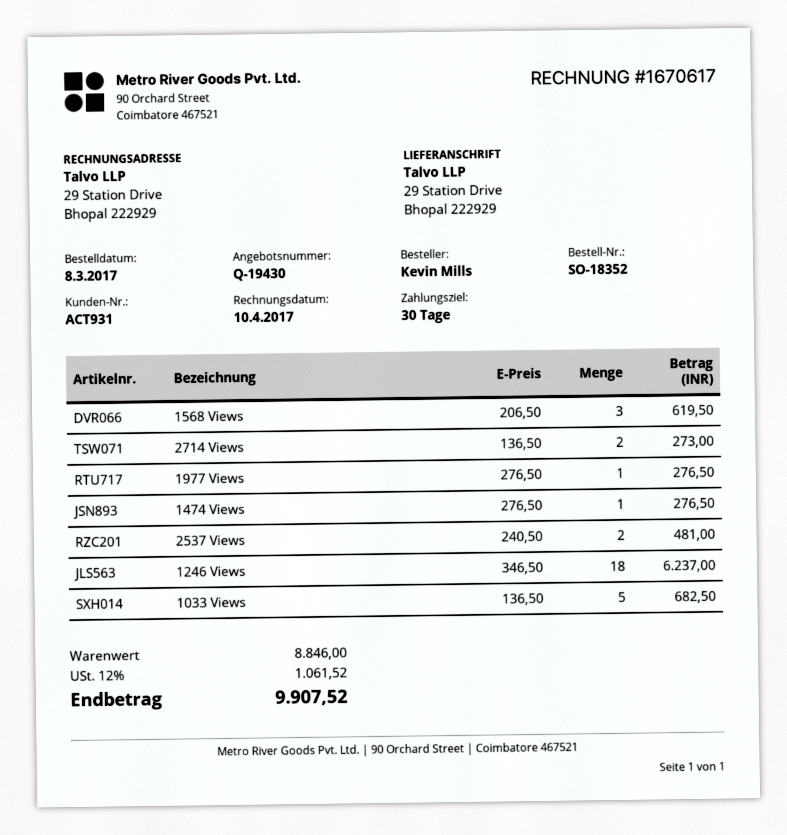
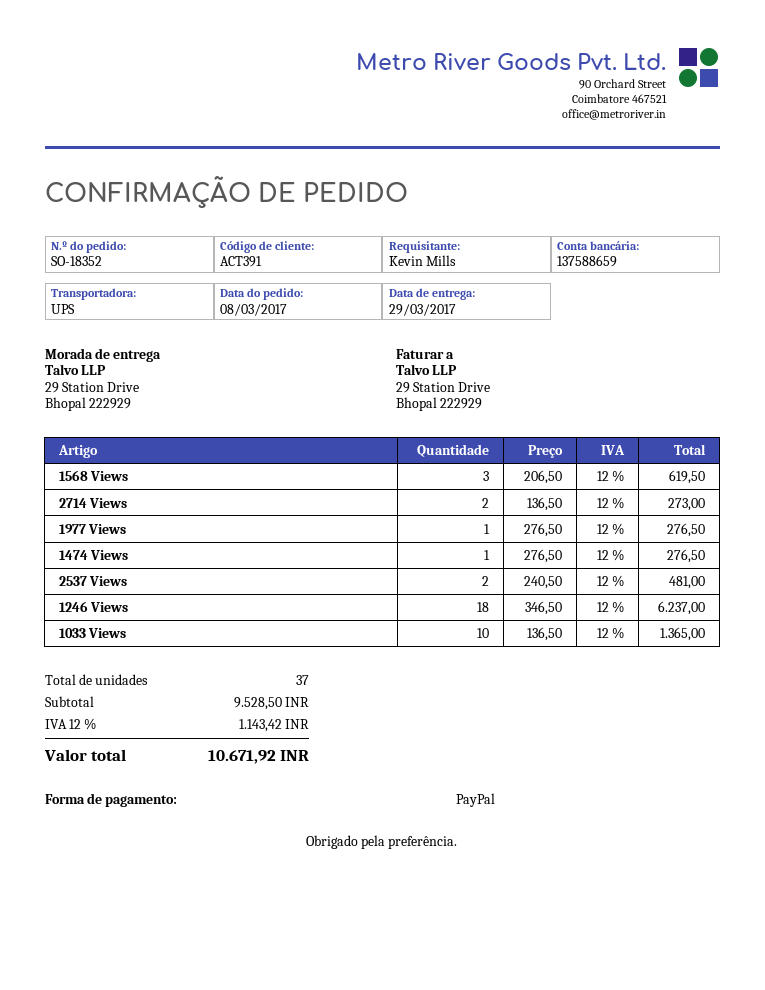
customer number: ACT931 -> ACT391
1033 Views: 5 x 136.50 = 682.50 -> 10 x 136.50 = 1365.00
subtotal: 8846.00 -> 9528.50
tax: 12% = 1061.52 -> 12% = 1143.42
total: 9907.52 -> 10671.92

